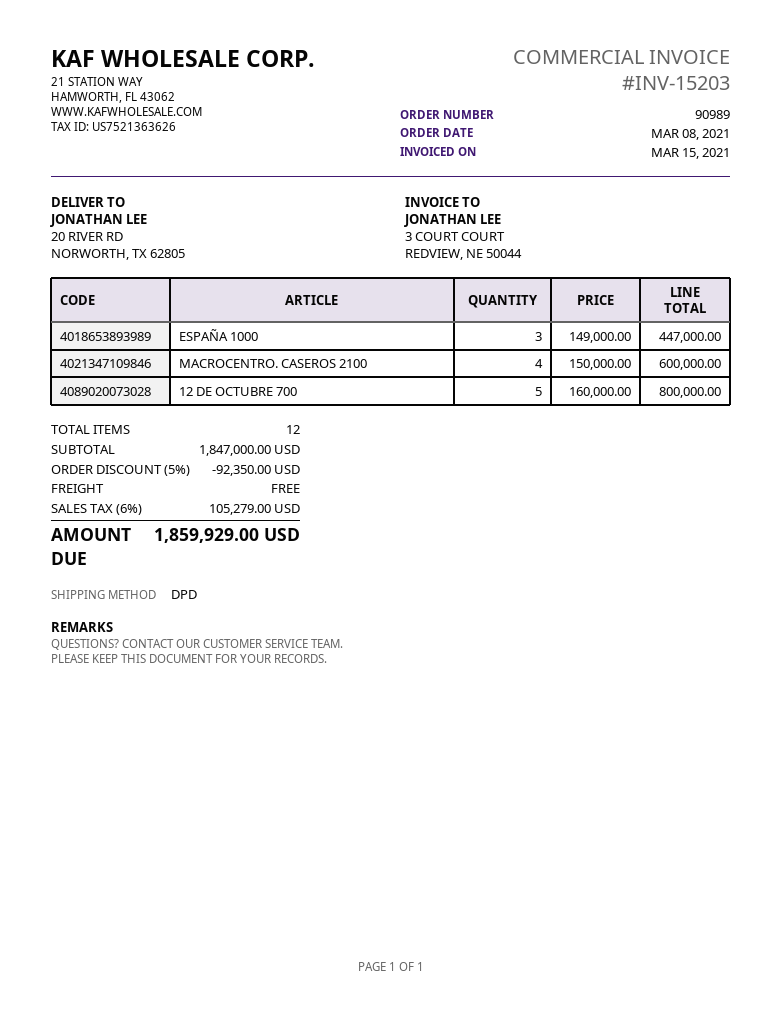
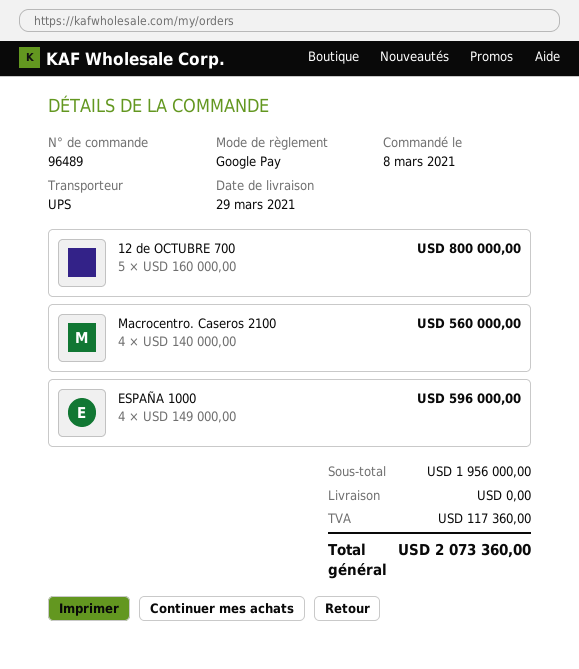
order number: 90989 -> 96489
shipping method: DPD -> UPS
ESPAÑA 1000: 3 x 149000.00 = 447000.00 -> 4 x 149000.00 = 596000.00
MACROCENTRO. CASEROS 2100: 4 x 150000.00 = 600000.00 -> 4 x 140000.00 = 560000.00
subtotal: 1847000.00 -> 1956000.00
discount: 5% = 92350.00 -> none
tax: 105279.00 -> 117360.00
total: 1859929.00 -> 2073360.00

